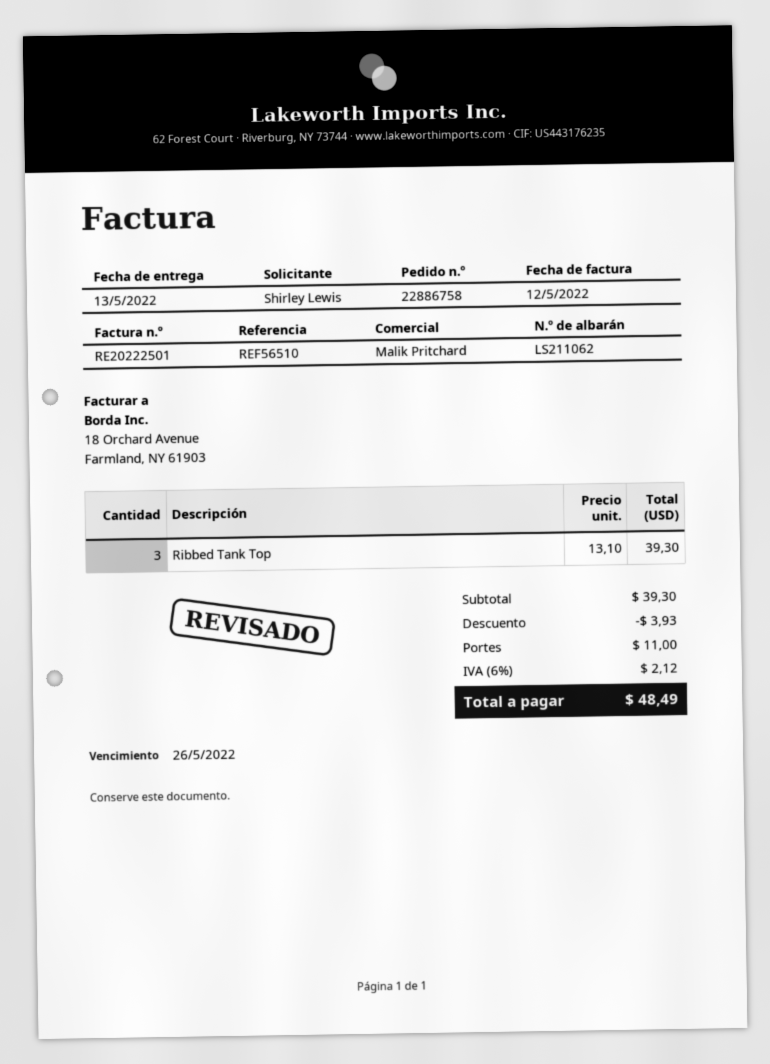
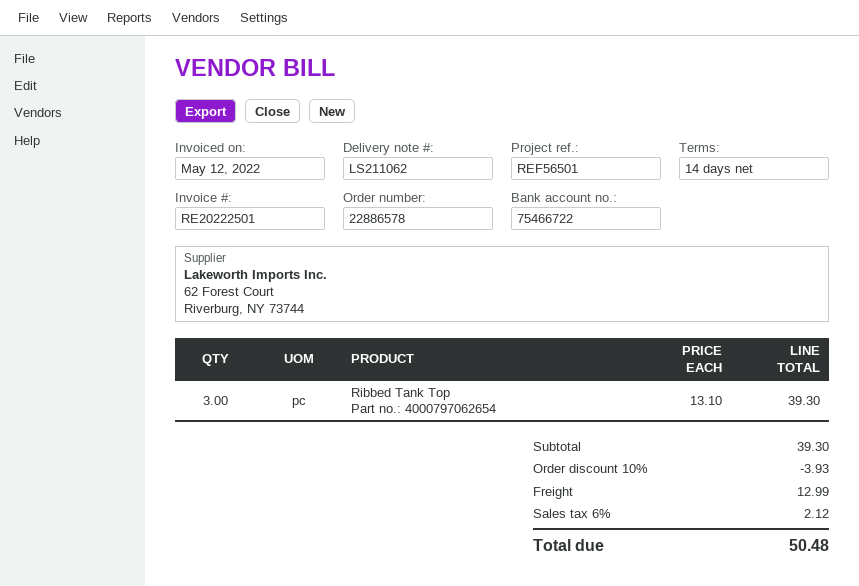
order number: 22886758 -> 22886578
reference: REF56510 -> REF56501
shipping: 11.00 -> 12.99
total: 48.49 -> 50.48

